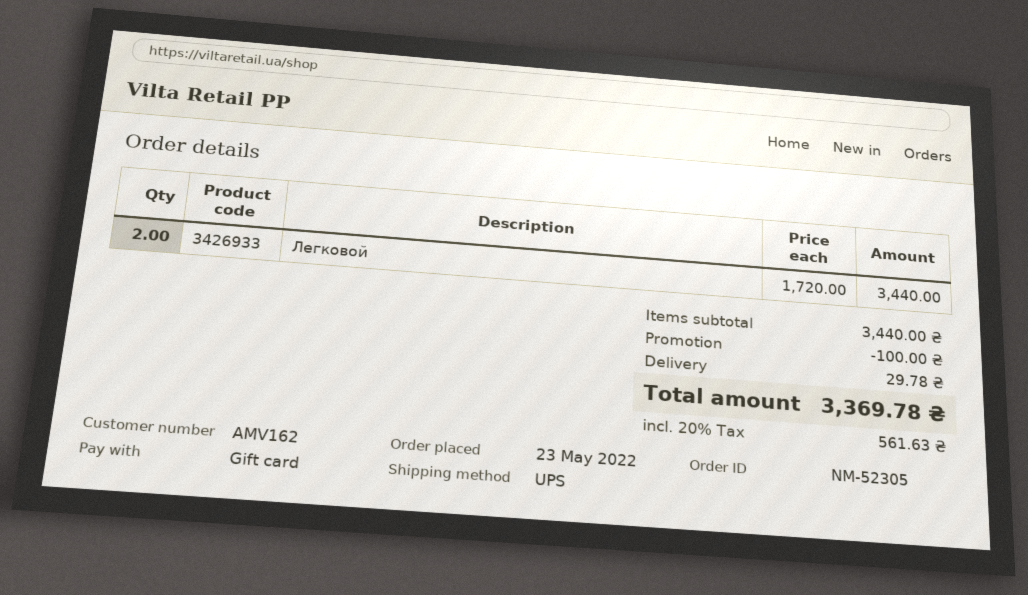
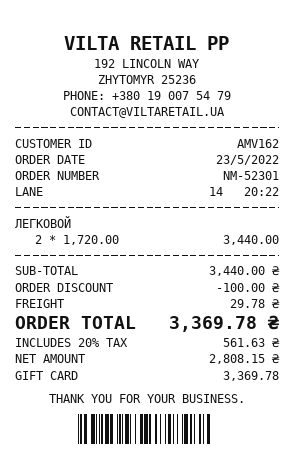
order number: NM-52305 -> NM-52301

